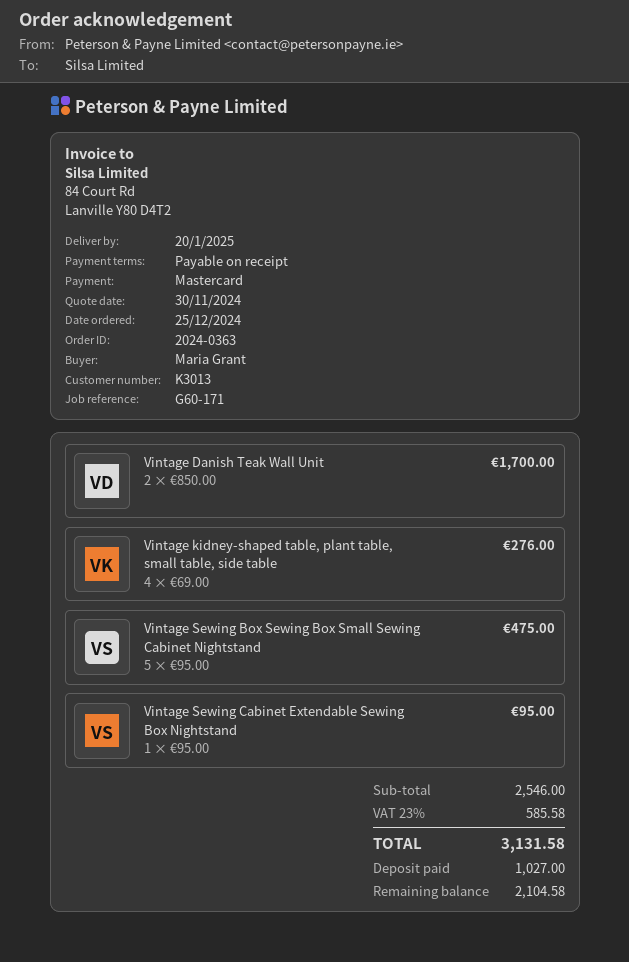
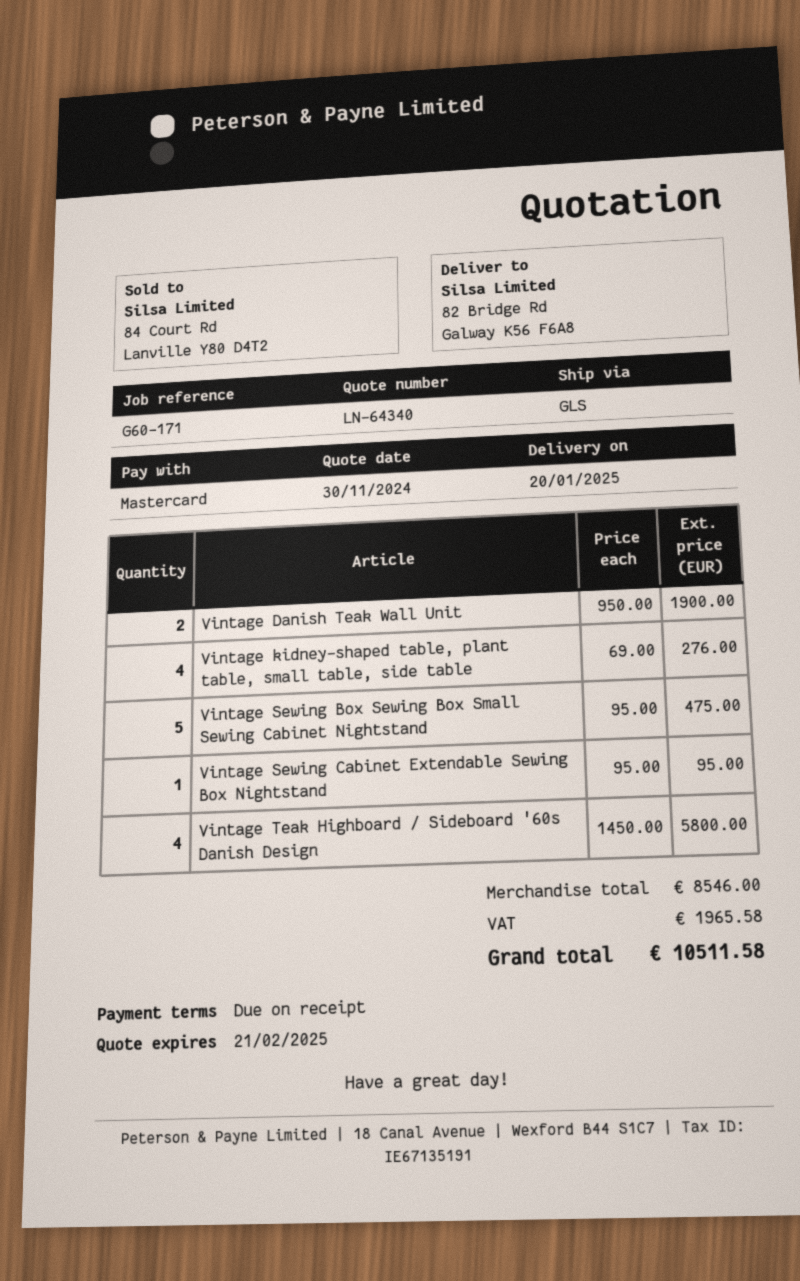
Vintage Danish Teak Wall Unit: 2 x 850.00 = 1700.00 -> 2 x 950.00 = 1900.00
Vintage Teak Highboard / Sideboard '60s Danish Design: none -> 4 x 1450.00 = 5800.00
subtotal: 2546.00 -> 8546.00
tax: 585.58 -> 1965.58
total: 3131.58 -> 10511.58

